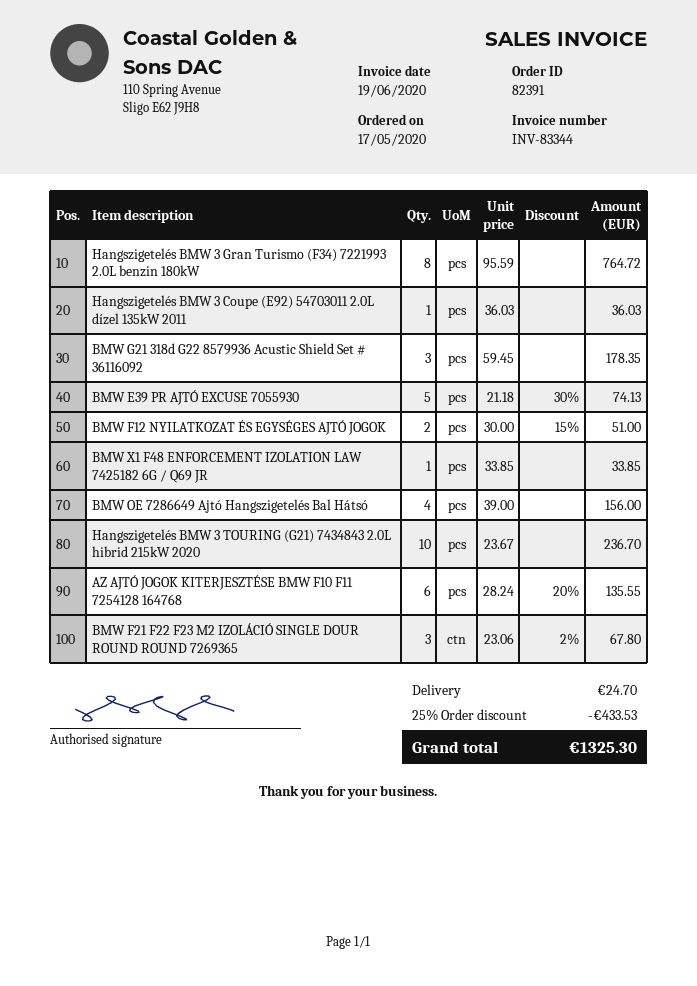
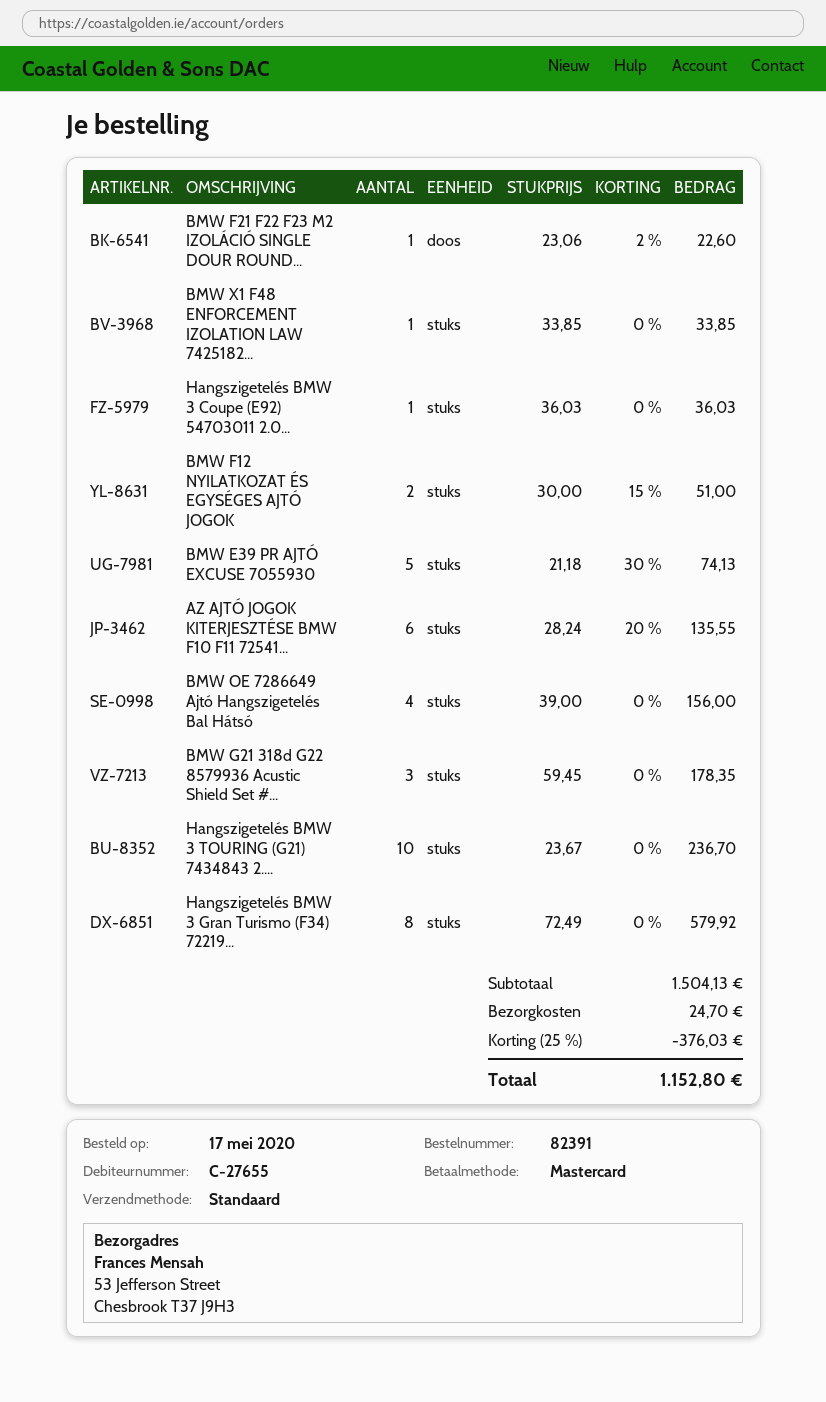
Hangszigetelés BMW 3 Gran Turismo (F34) 7221993 2.0L benzin 180kW: 8 x 95.59 = 764.72 -> 8 x 72.49 = 579.92
BMW F21 F22 F23 M2 IZOLÁCIÓ SINGLE DOUR ROUND ROUND 7269365: 3 x 23.06 - 2% = 67.80 -> 1 x 23.06 - 2% = 22.60
discount: 25% = 433.53 -> 25% = 376.03
total: 1325.30 -> 1152.80

